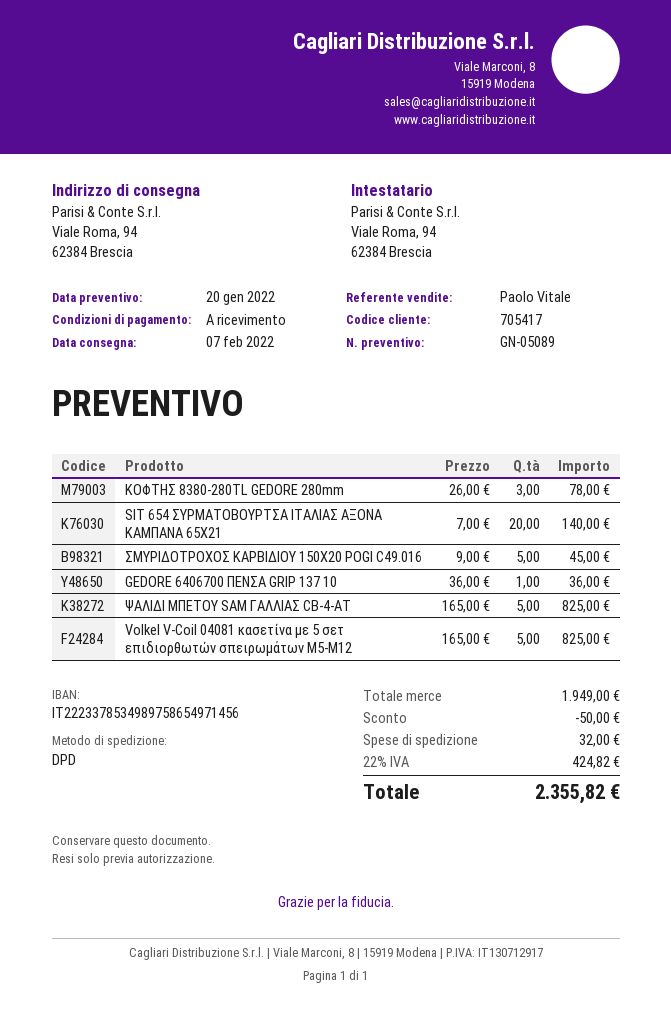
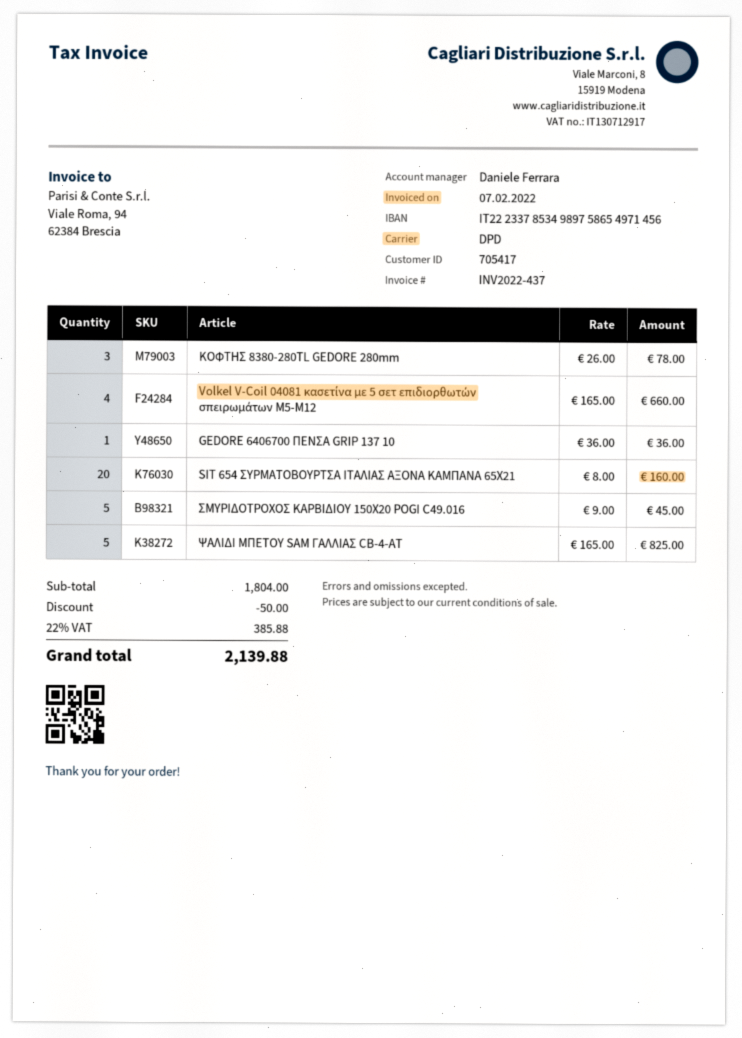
sales rep: Paolo Vitale -> Daniele Ferrara
SIT 654 ΣΥΡΜΑΤΟΒΟΥΡΤΣΑ ΙΤΑΛΙΑΣ ΑΞΟΝΑ ΚΑΜΠΑΝΑ 65X21: 20 x 7.00 = 140.00 -> 20 x 8.00 = 160.00
Volkel V-Coil 04081 κασετίνα με 5 σετ επιδιορθωτών σπειρωμάτων Μ5-Μ12: 5 x 165.00 = 825.00 -> 4 x 165.00 = 660.00
subtotal: 1949.00 -> 1804.00
shipping: 32.00 -> none
tax: 22% = 424.82 -> 22% = 385.88
total: 2355.82 -> 2139.88

